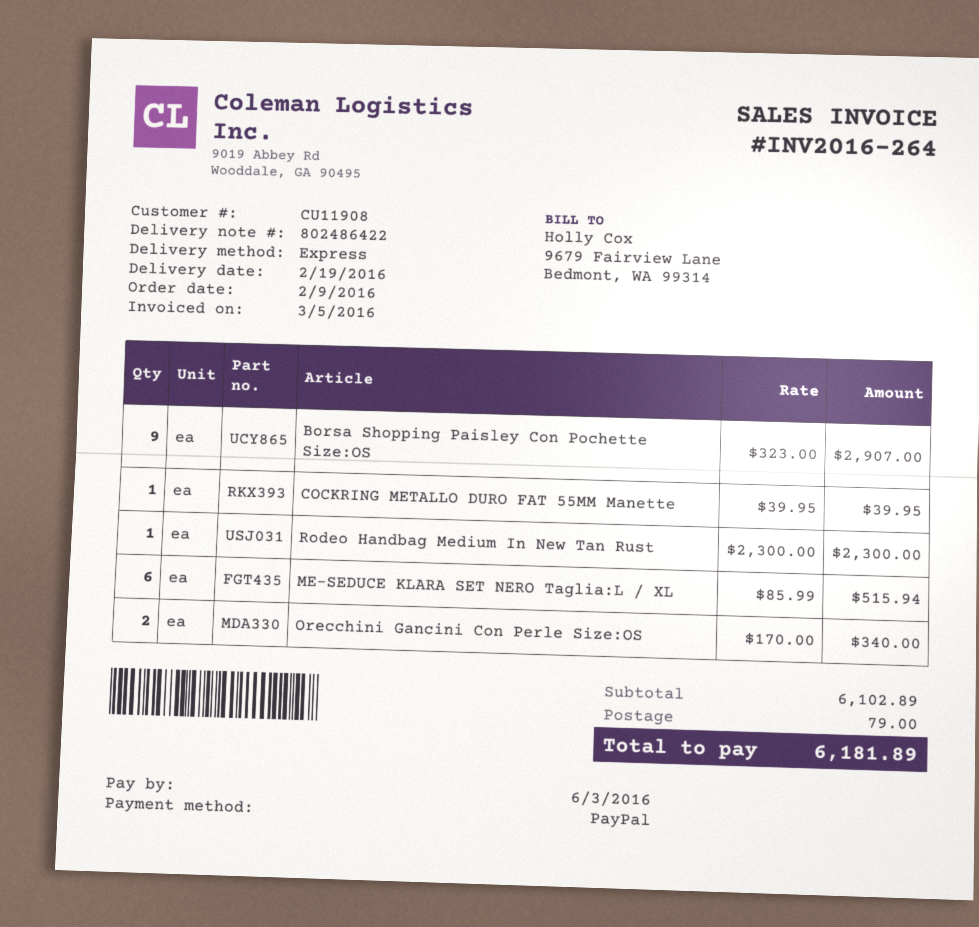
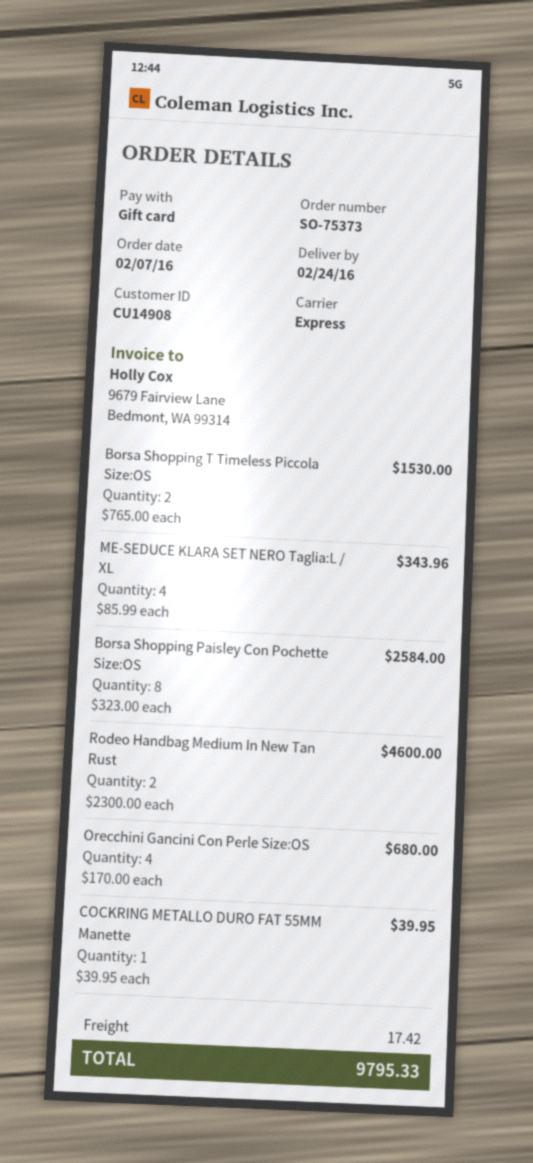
order date: 2016-02-09 -> 2016-02-07
delivery date: 2016-02-19 -> 2016-02-24
customer number: CU11908 -> CU14908
payment method: PayPal -> gift card
Borsa Shopping Paisley Con Pochette Size:OS: 9 x 323.00 = 2907.00 -> 8 x 323.00 = 2584.00
Rodeo Handbag Medium In New Tan Rust: 1 x 2300.00 = 2300.00 -> 2 x 2300.00 = 4600.00
ME-SEDUCE KLARA SET NERO Taglia:L / XL: 6 x 85.99 = 515.94 -> 4 x 85.99 = 343.96
Orecchini Gancini Con Perle Size:OS: 2 x 170.00 = 340.00 -> 4 x 170.00 = 680.00
Borsa Shopping T Timeless Piccola Size:OS: none -> 2 x 765.00 = 1530.00
shipping: 79.00 -> 17.42
total: 6181.89 -> 9795.33

